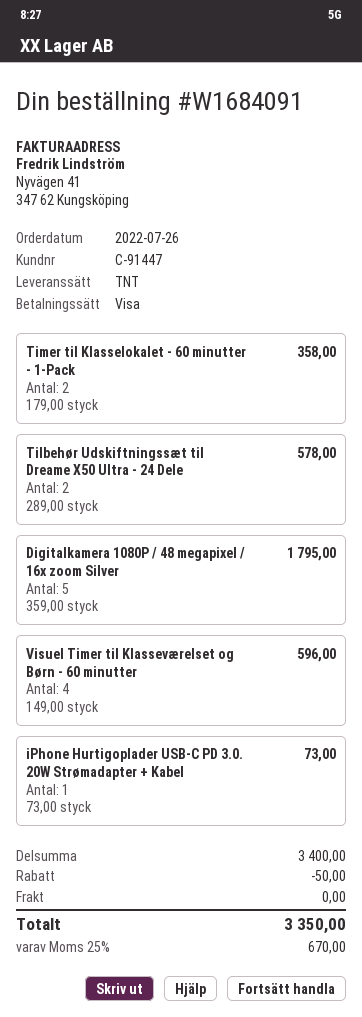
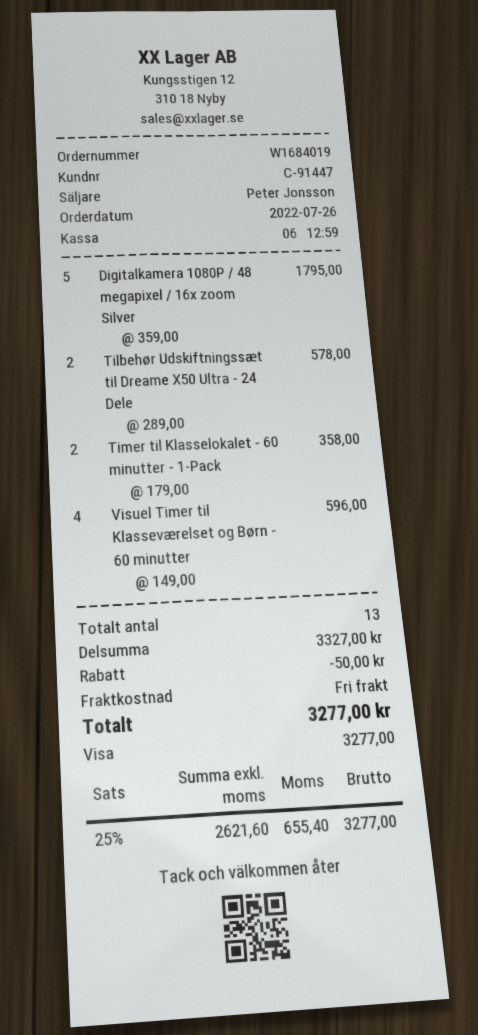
order number: W1684091 -> W1684019
iPhone Hurtigoplader USB-C PD 3.0. 20W Strømadapter + Kabel: 1 x 73.00 = 73.00 -> none
subtotal: 3400.00 -> 3327.00
tax: 25% = 670.00 -> 25% = 655.40
total: 3350.00 -> 3277.00

